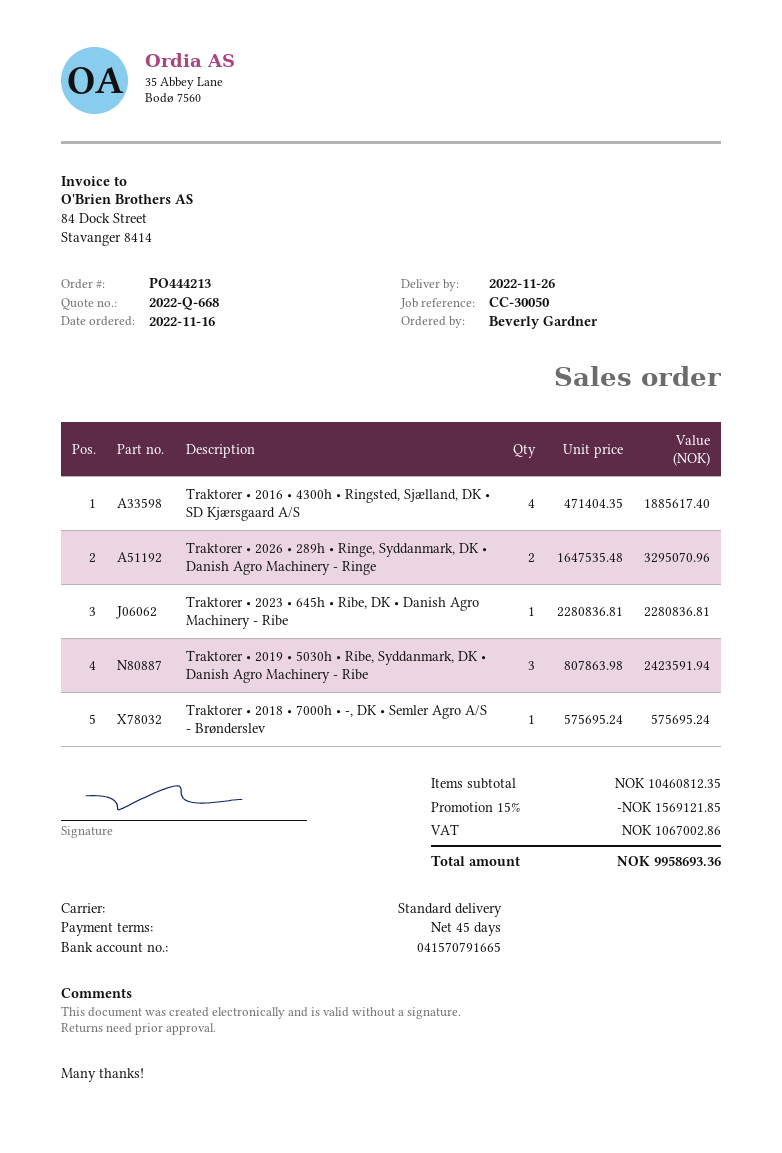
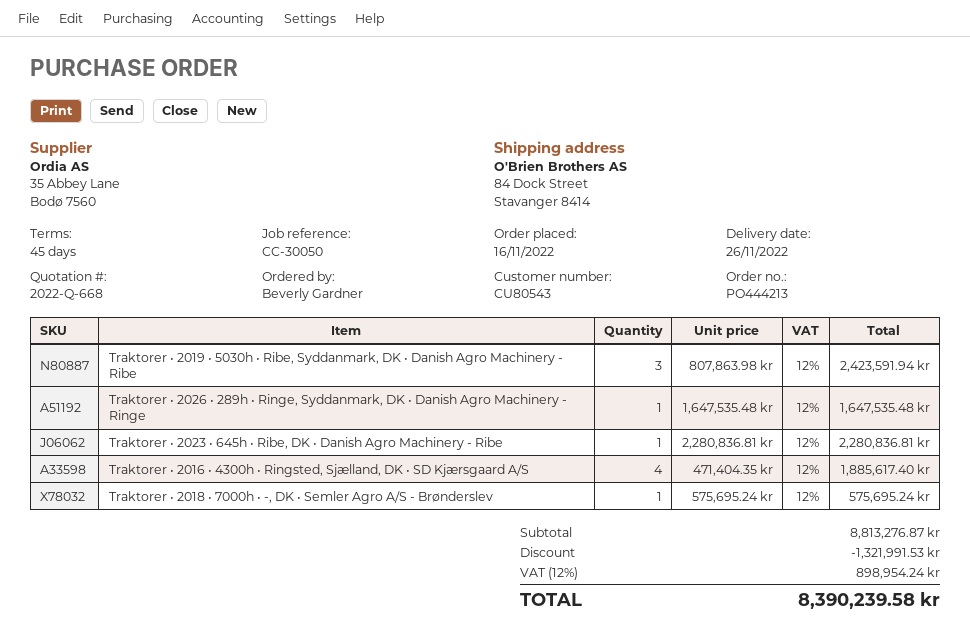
Traktorer • 2026 • 289h • Ringe, Syddanmark, DK • Danish Agro Machinery - Ringe: 2 x 1647535.48 = 3295070.96 -> 1 x 1647535.48 = 1647535.48
subtotal: 10460812.35 -> 8813276.87
discount: 1569121.85 -> 1321991.53
tax: 1067002.86 -> 898954.24
total: 9958693.36 -> 8390239.58

